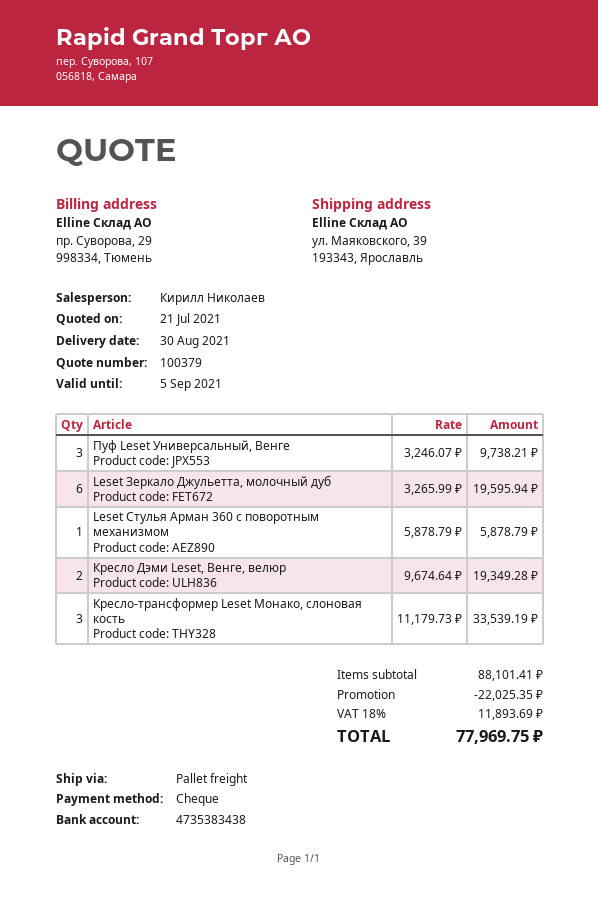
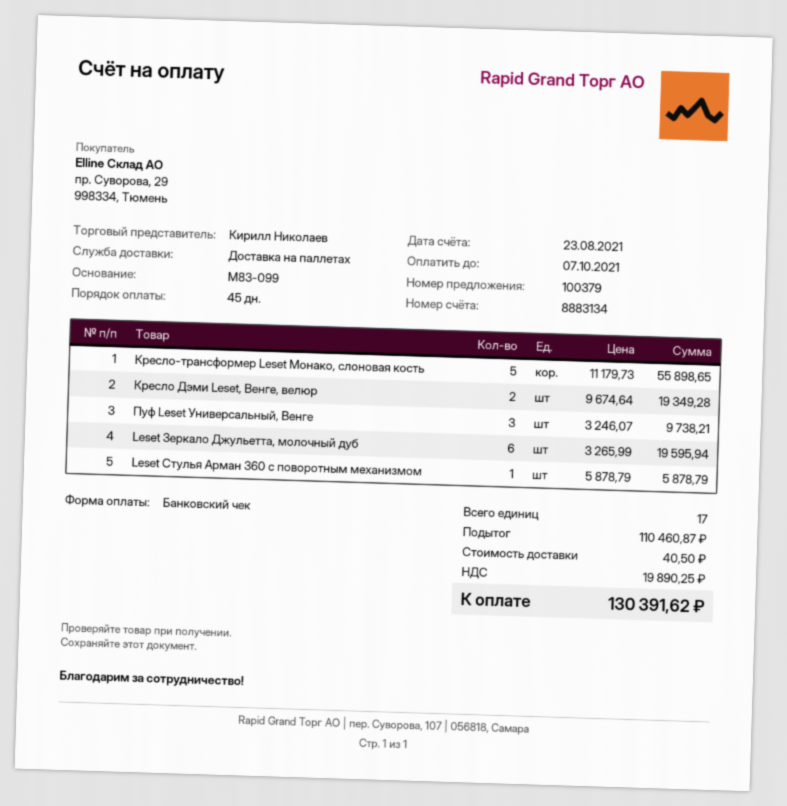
Кресло-трансформер Leset Монако, слоновая кость: 3 x 11179.73 = 33539.19 -> 5 x 11179.73 = 55898.65
subtotal: 88101.41 -> 110460.87
discount: 22025.35 -> none
shipping: none -> 40.50
tax: 11893.69 -> 19890.25
total: 77969.75 -> 130391.62

